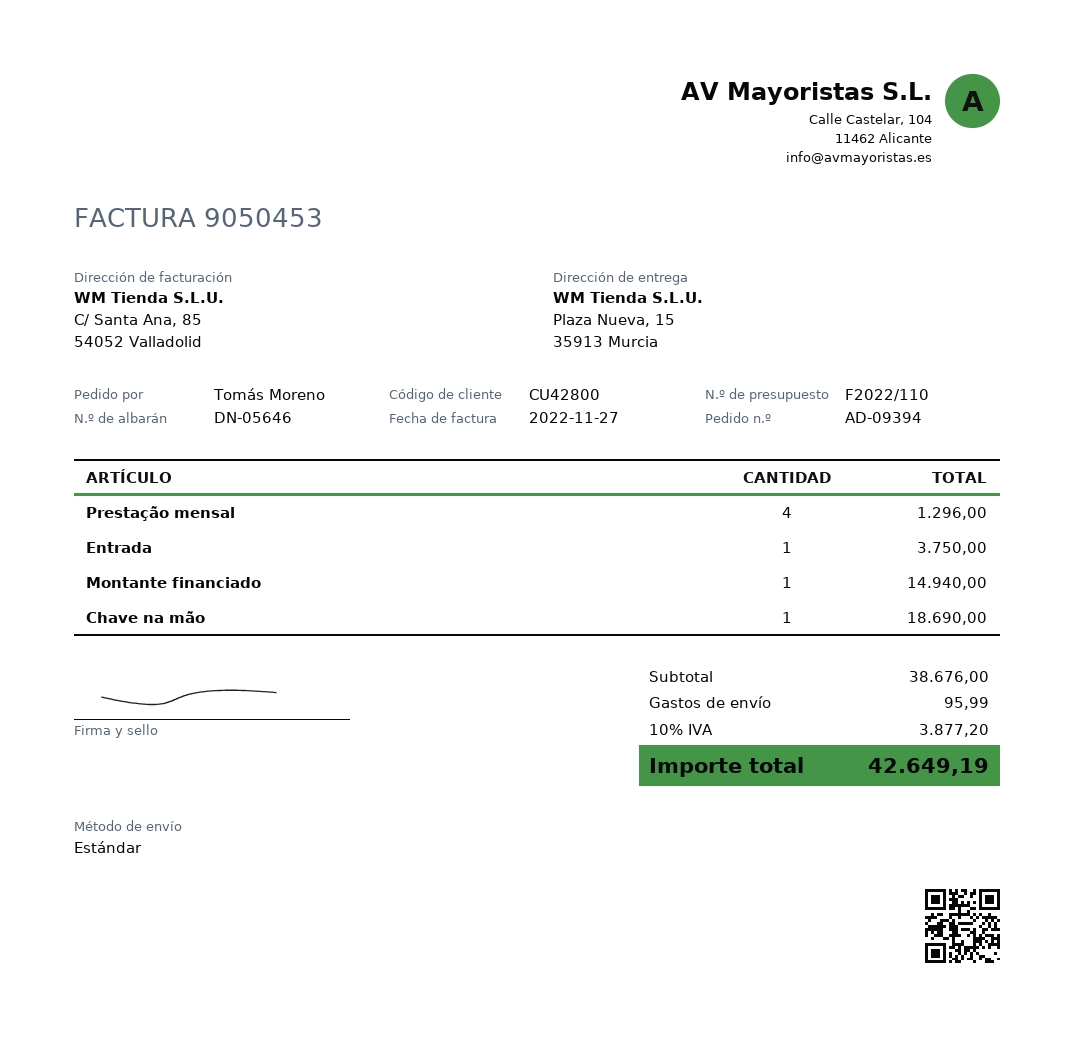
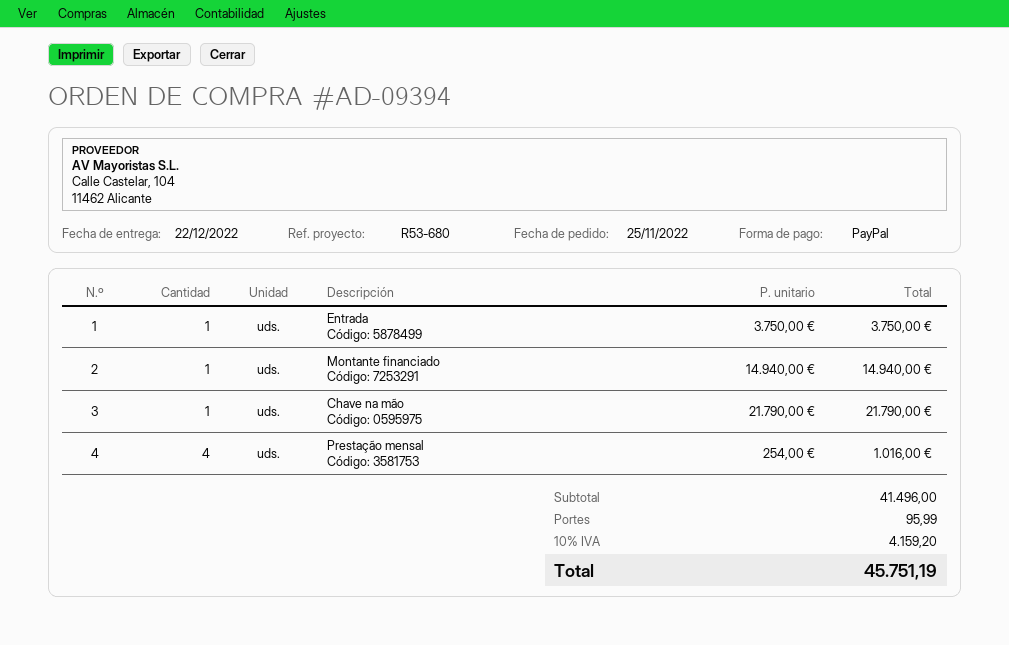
Prestação mensal: 4 for 1296.00 -> 4 for 1016.00
Chave na mão: 1 for 18690.00 -> 1 for 21790.00
subtotal: 38676.00 -> 41496.00
tax: 10% = 3877.20 -> 10% = 4159.20
total: 42649.19 -> 45751.19

